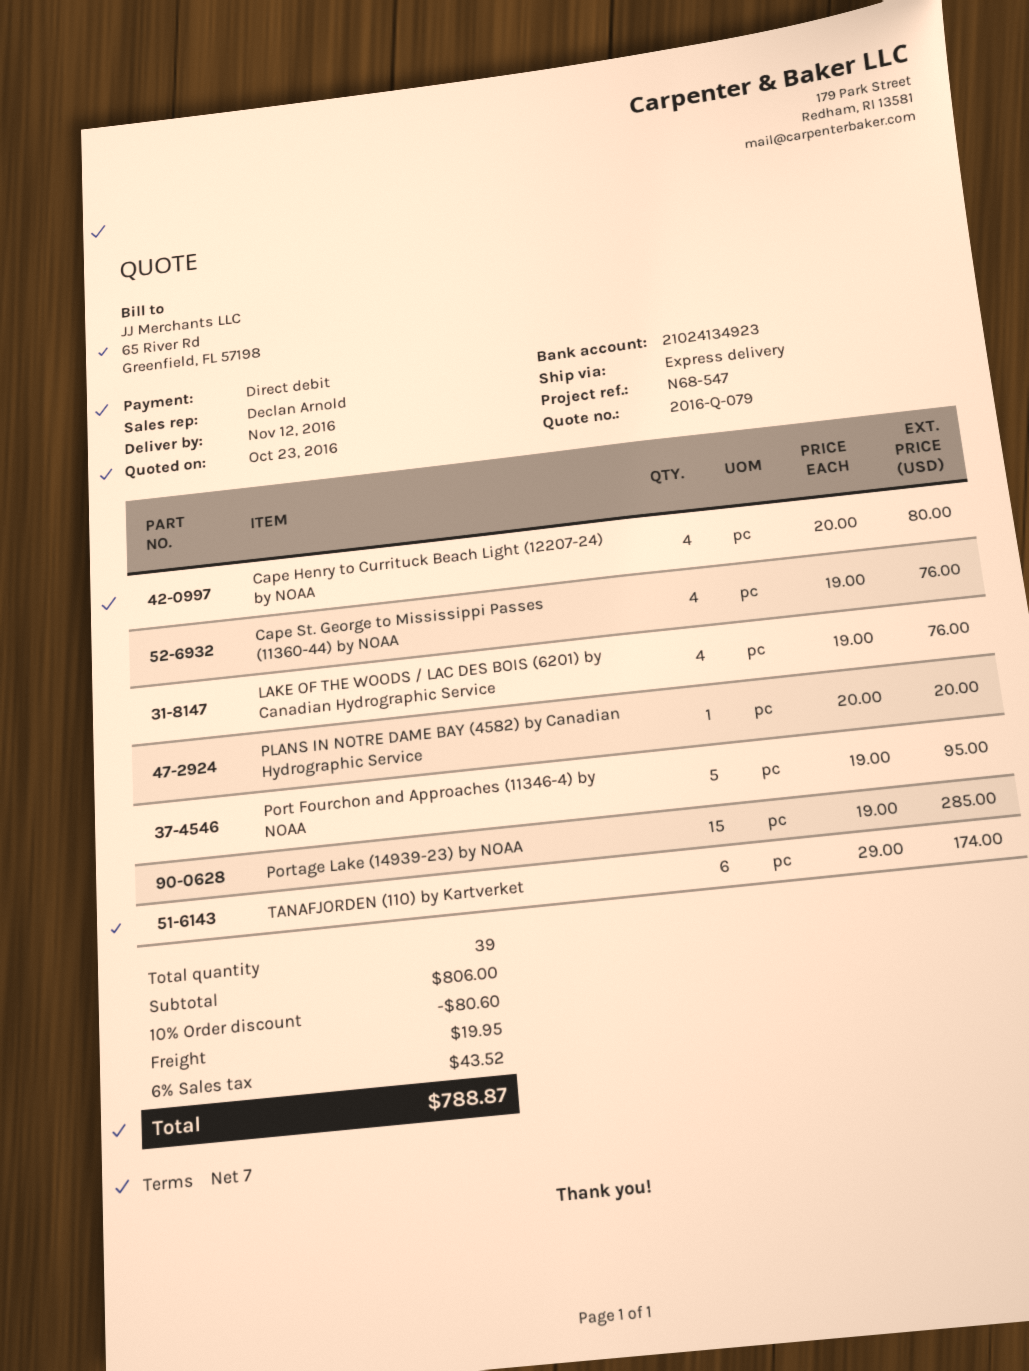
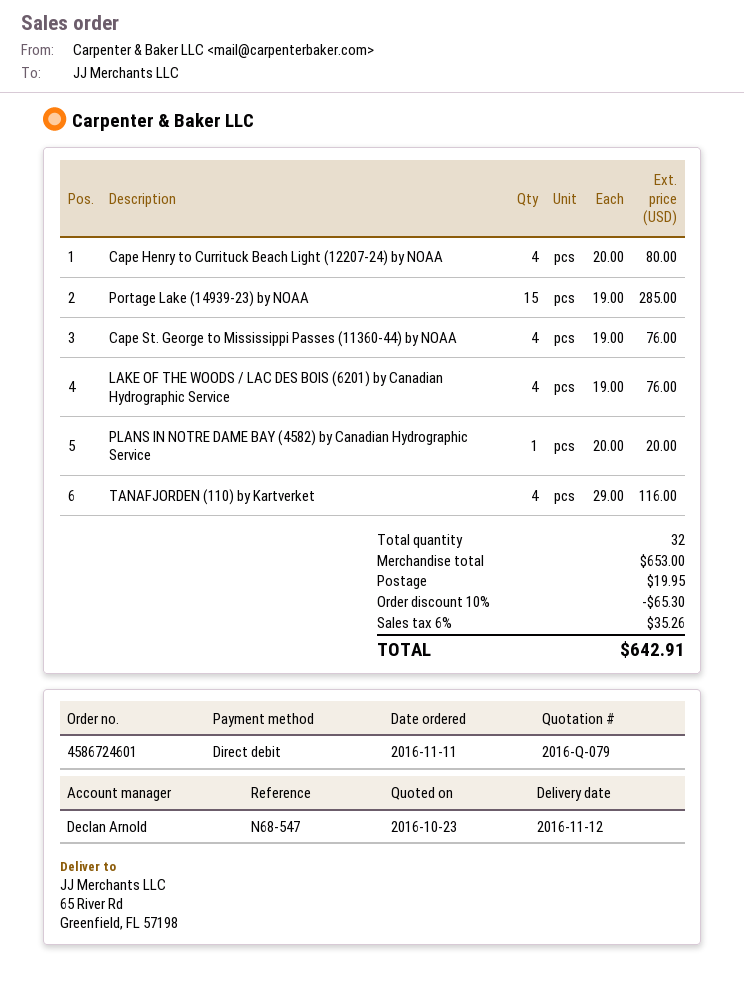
Port Fourchon and Approaches (11346-4) by NOAA: 5 x 19.00 = 95.00 -> none
TANAFJORDEN (110) by Kartverket: 6 x 29.00 = 174.00 -> 4 x 29.00 = 116.00
total quantity: 39 -> 32
subtotal: 806.00 -> 653.00
discount: 10% = 80.60 -> 10% = 65.30
tax: 6% = 43.52 -> 6% = 35.26
total: 788.87 -> 642.91

